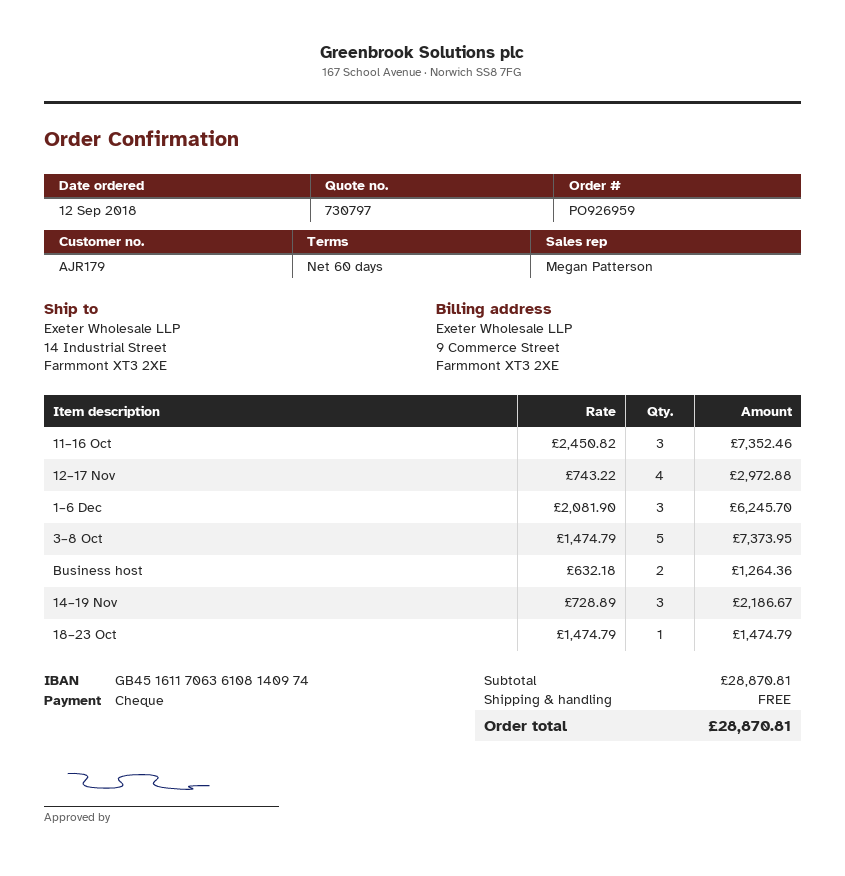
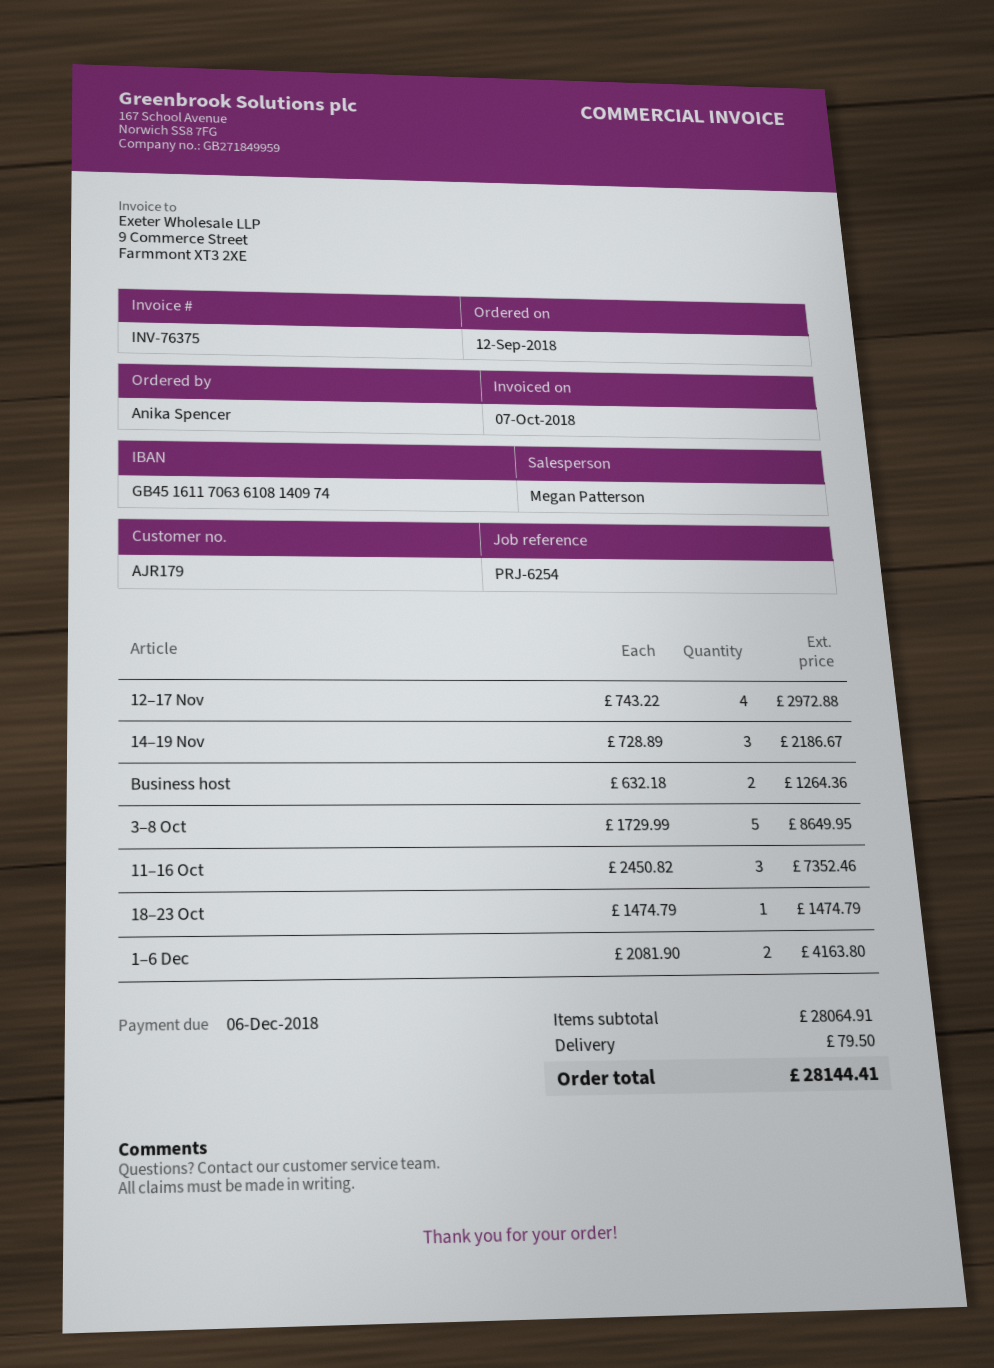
1–6 Dec: 3 x 2081.90 = 6245.70 -> 2 x 2081.90 = 4163.80
3–8 Oct: 5 x 1474.79 = 7373.95 -> 5 x 1729.99 = 8649.95
subtotal: 28870.81 -> 28064.91
shipping: 0.00 -> 79.50
total: 28870.81 -> 28144.41

